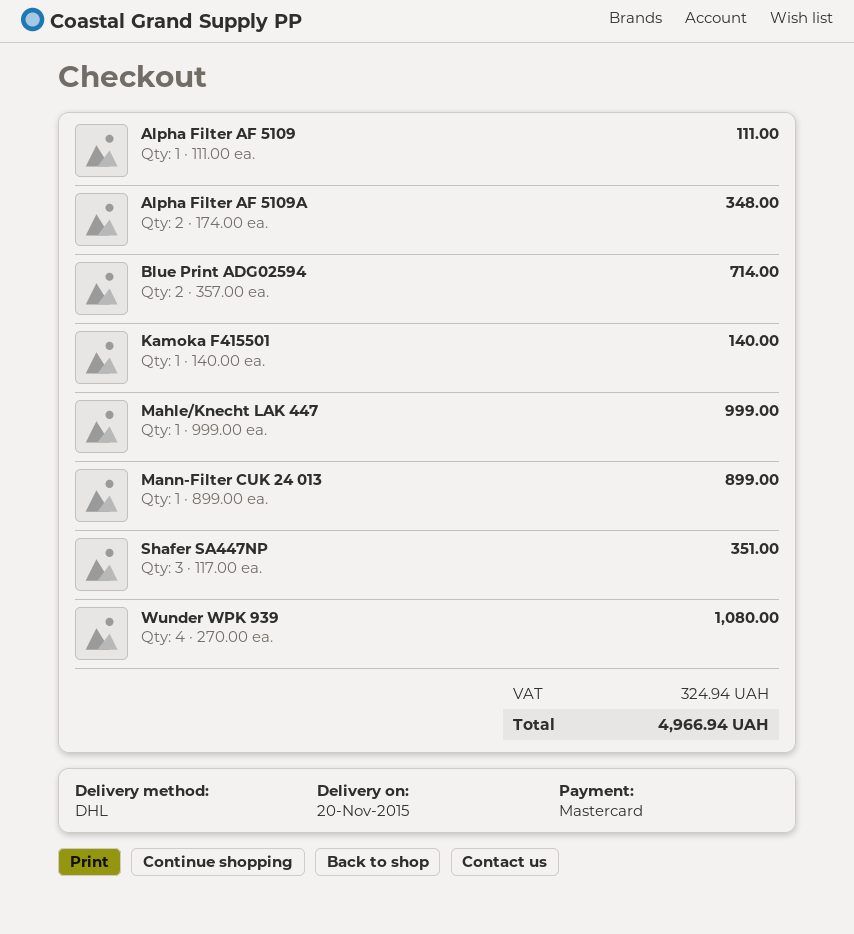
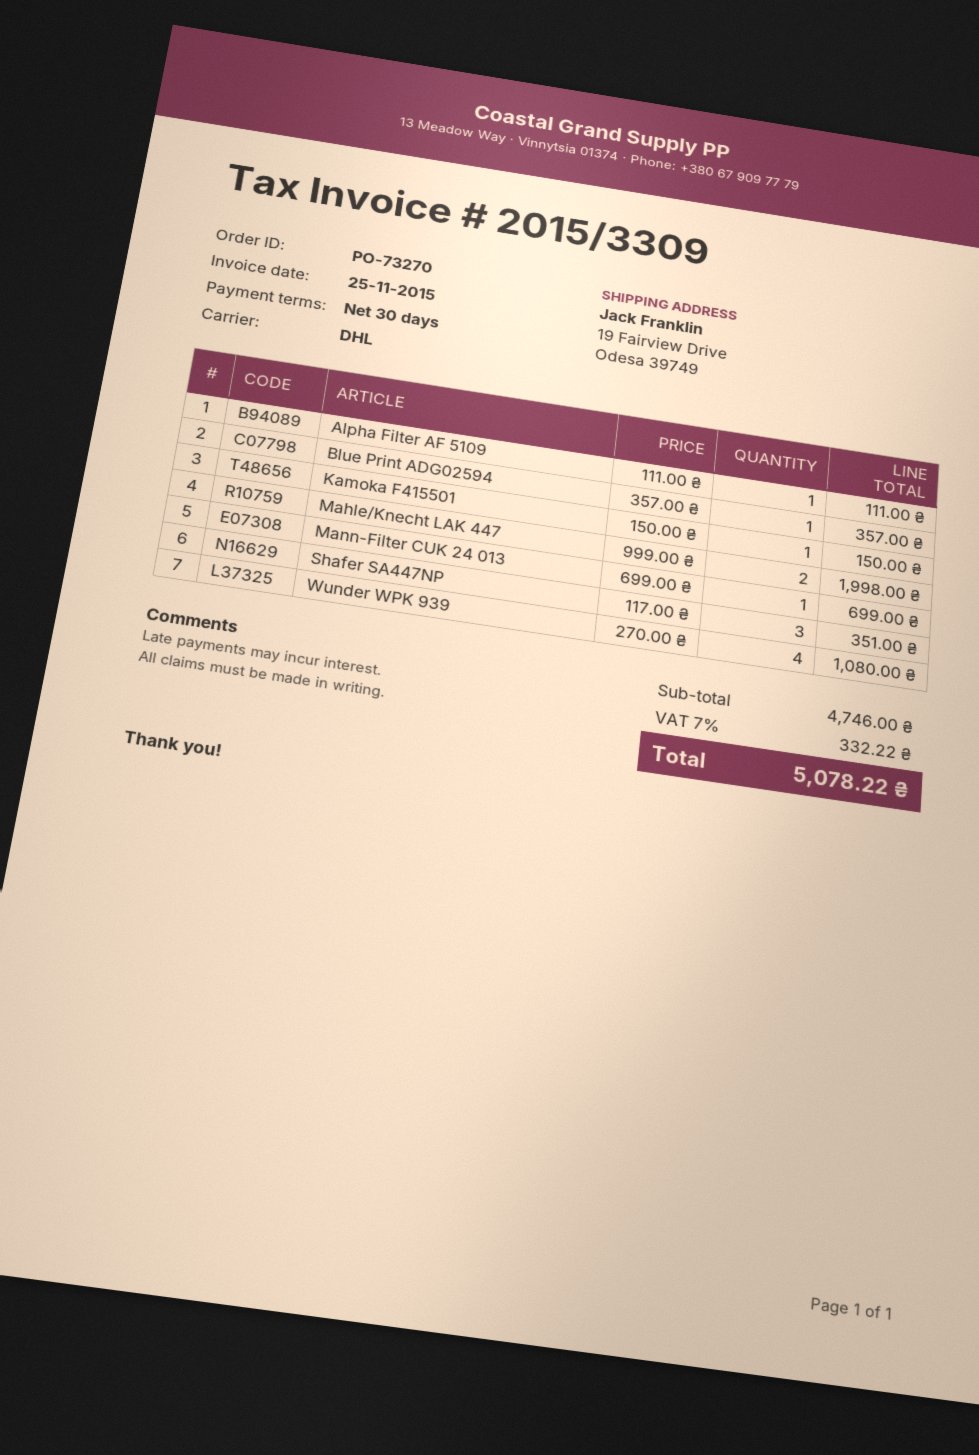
Alpha Filter AF 5109A: 2 x 174.00 = 348.00 -> none
Blue Print ADG02594: 2 x 357.00 = 714.00 -> 1 x 357.00 = 357.00
Kamoka F415501: 1 x 140.00 = 140.00 -> 1 x 150.00 = 150.00
Mahle/Knecht LAK 447: 1 x 999.00 = 999.00 -> 2 x 999.00 = 1998.00
Mann-Filter CUK 24 013: 1 x 899.00 = 899.00 -> 1 x 699.00 = 699.00
tax: 324.94 -> 332.22
total: 4966.94 -> 5078.22

